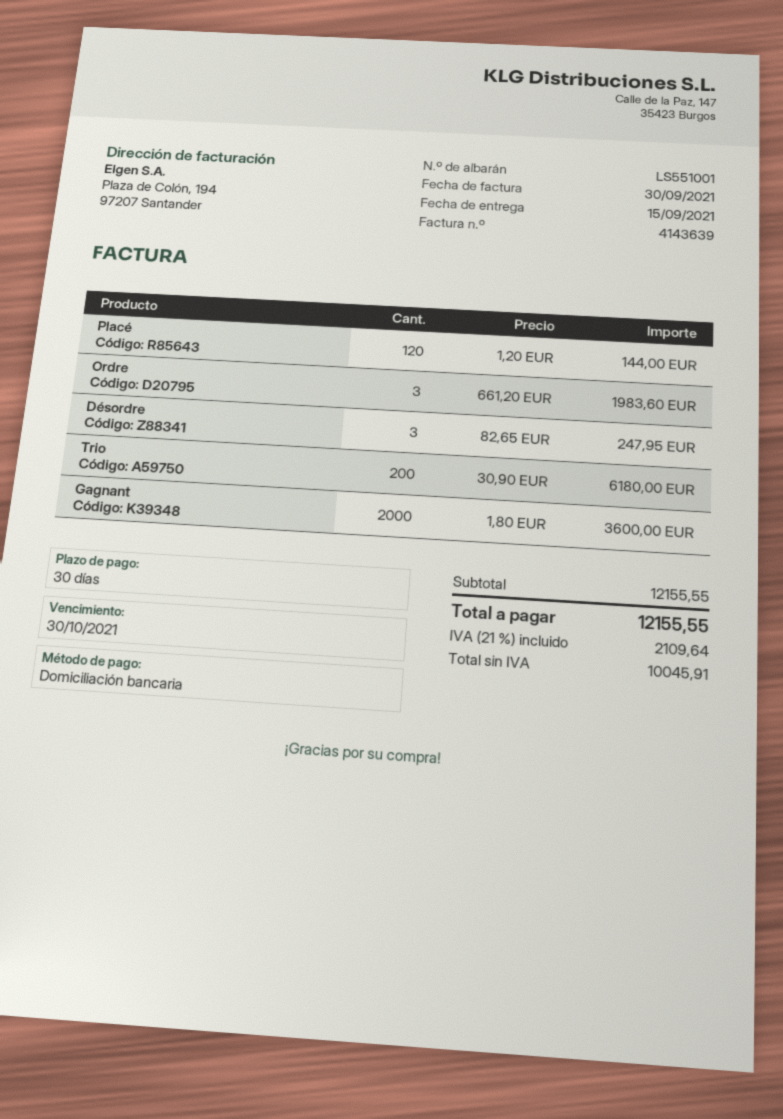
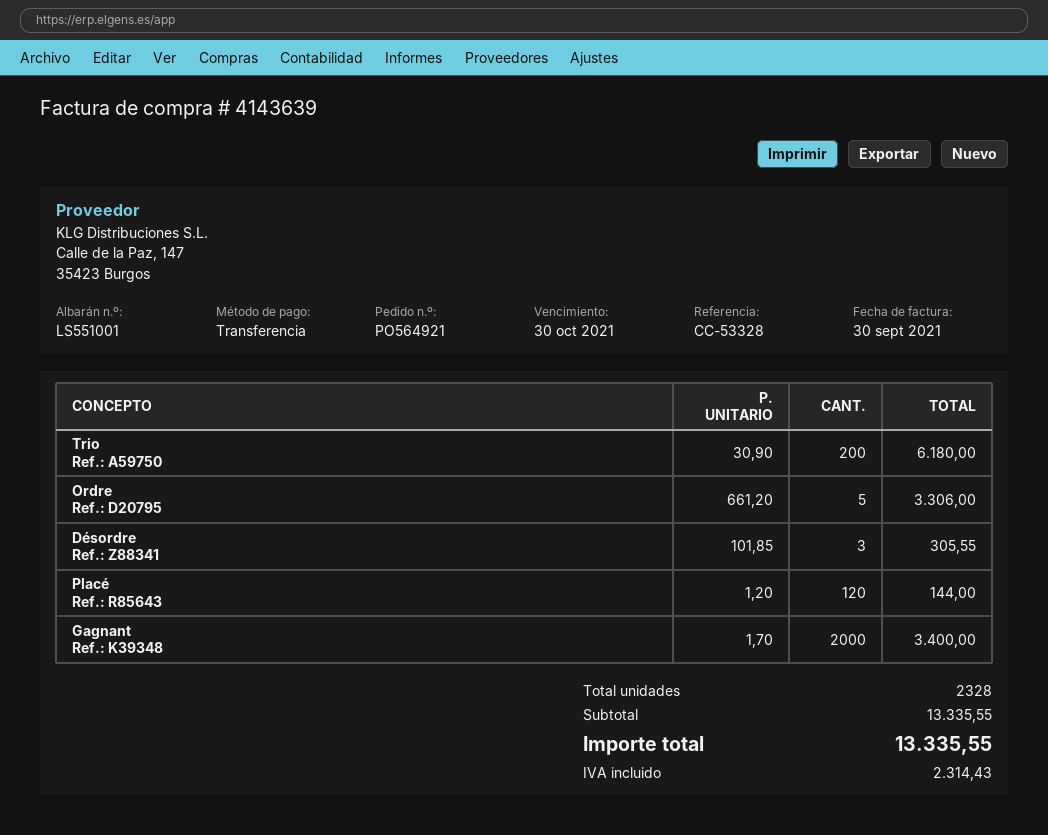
payment method: direct debit -> bank transfer
Ordre: 3 x 661.20 = 1983.60 -> 5 x 661.20 = 3306.00
Désordre: 3 x 82.65 = 247.95 -> 3 x 101.85 = 305.55
Gagnant: 2000 x 1.80 = 3600.00 -> 2000 x 1.70 = 3400.00
subtotal: 12155.55 -> 13335.55
tax: 2109.64 -> 2314.43
total: 12155.55 -> 13335.55

